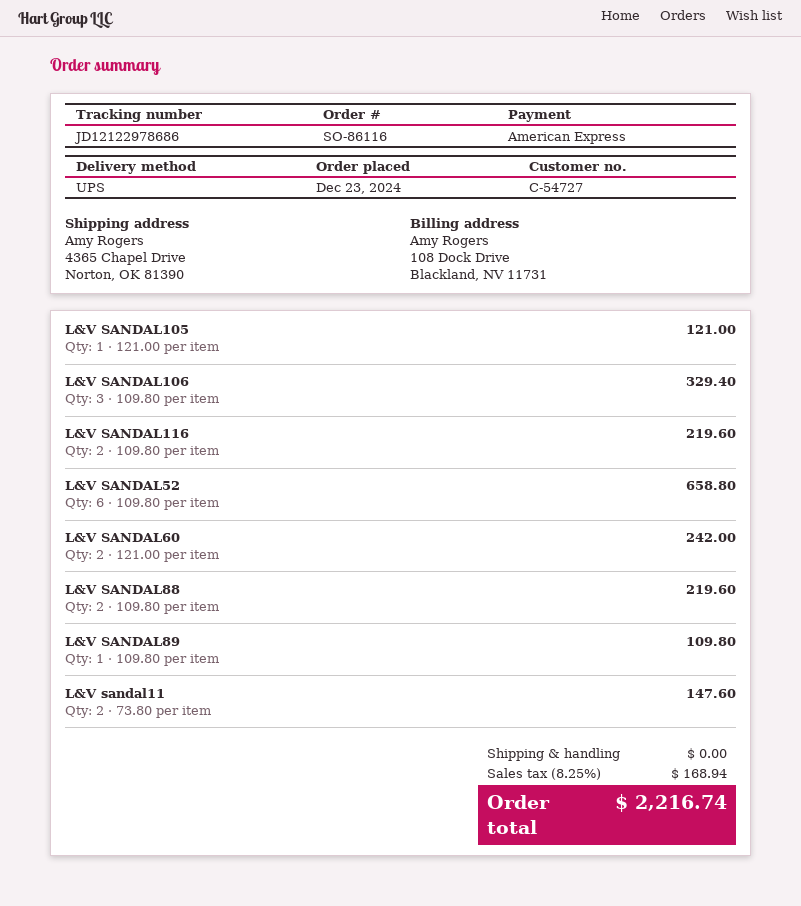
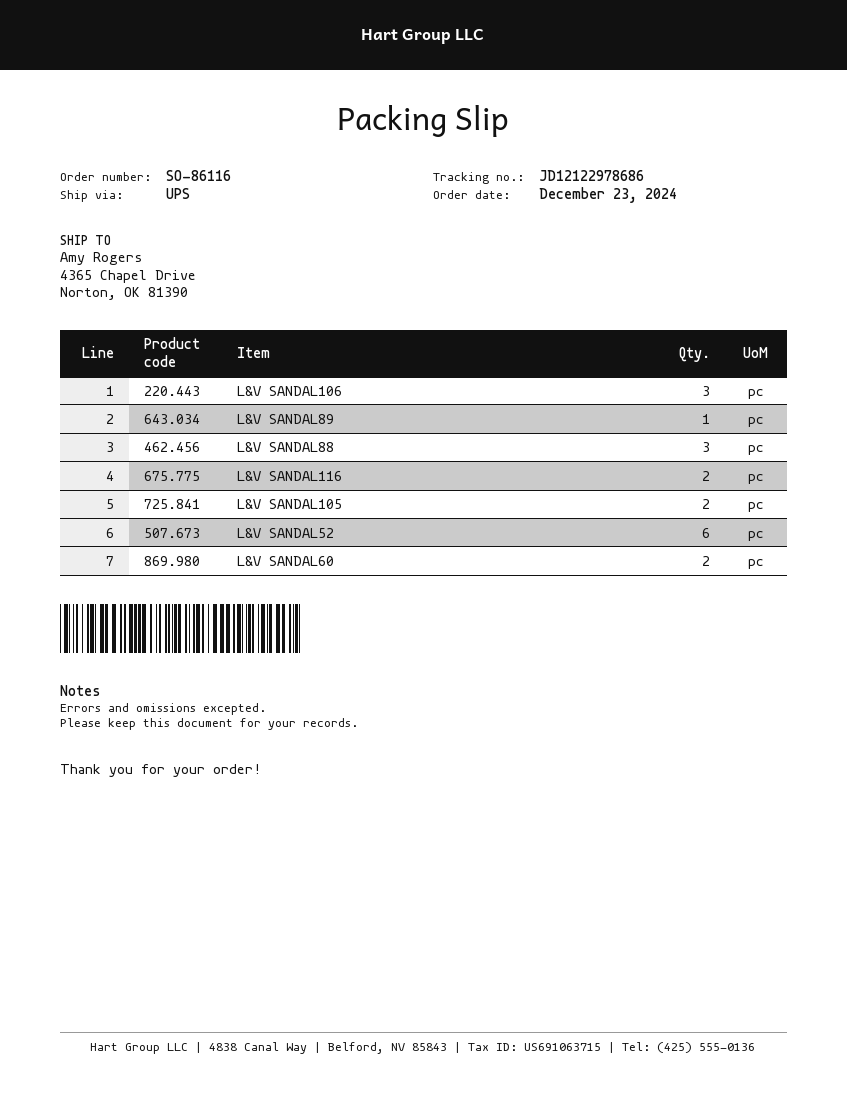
L&V SANDAL105: 1 -> 2
L&V SANDAL88: 2 -> 3
L&V sandal11: 2 -> none

